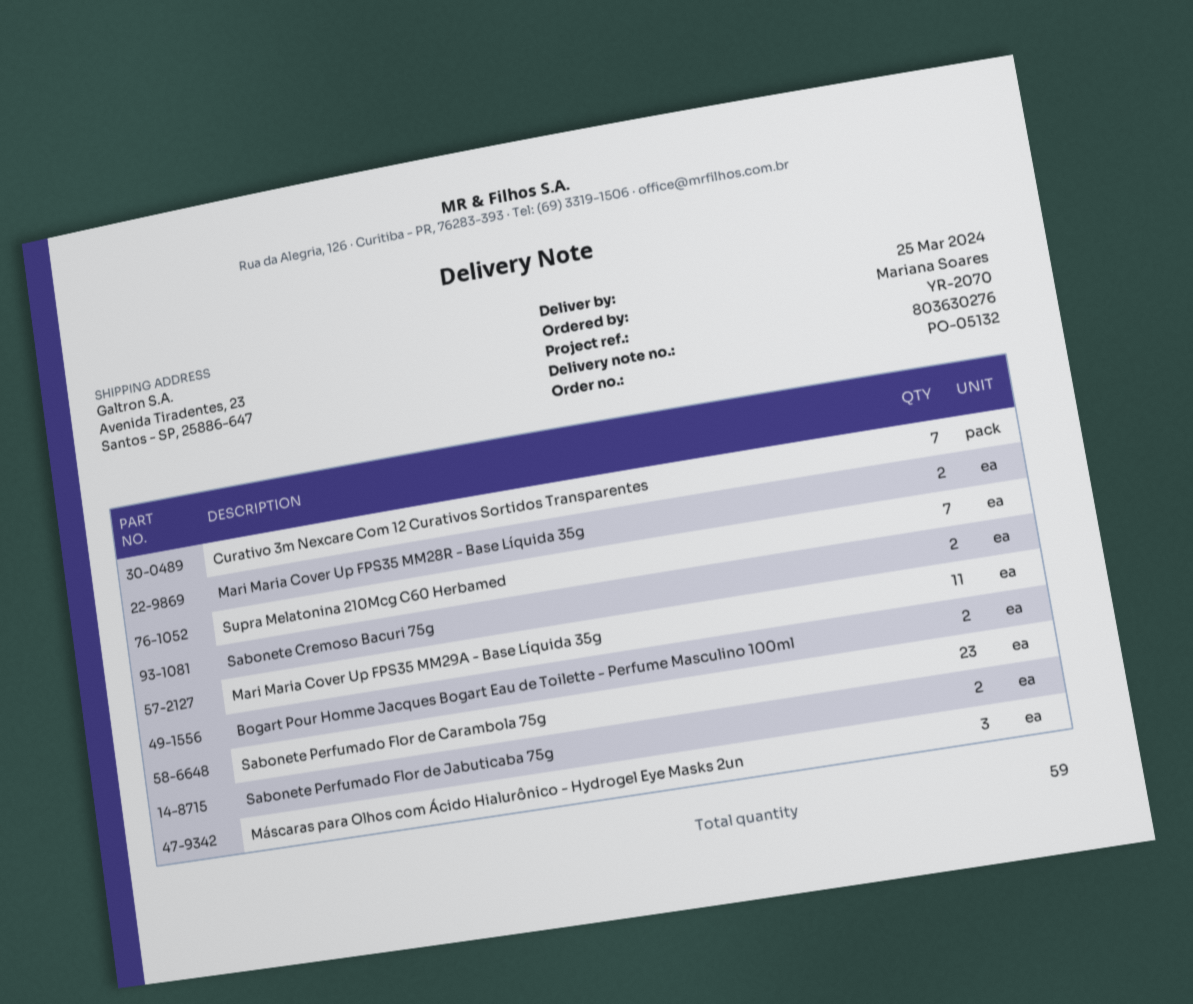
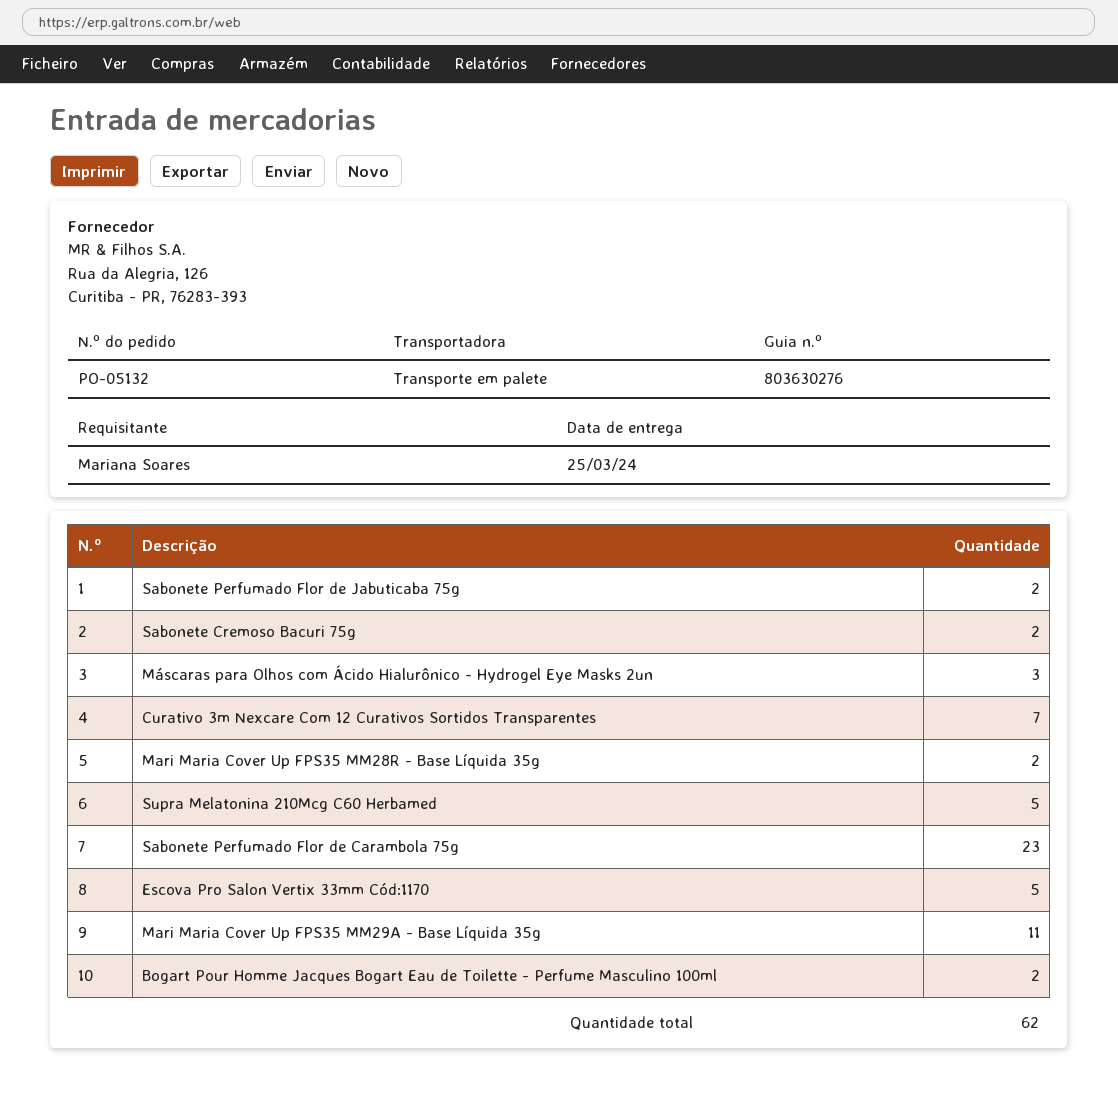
Supra Melatonina 210Mcg C60 Herbamed: 7 -> 5
Escova Pro Salon Vertix 33mm Cód:1170: none -> 5
total quantity: 59 -> 62

